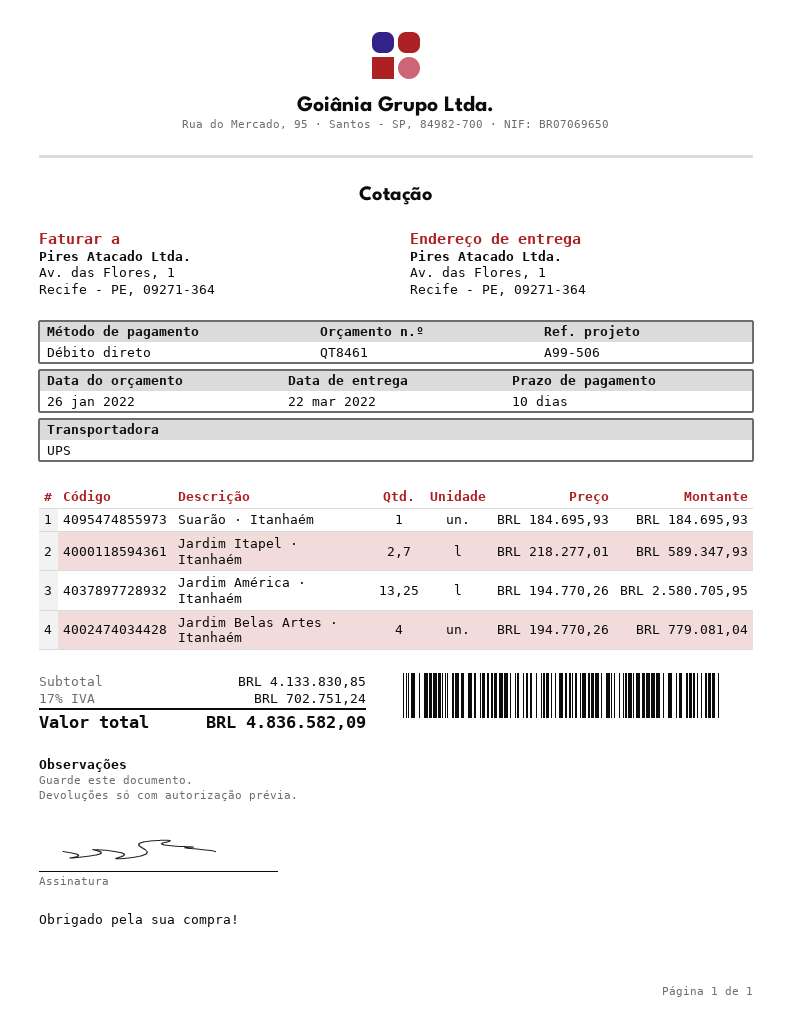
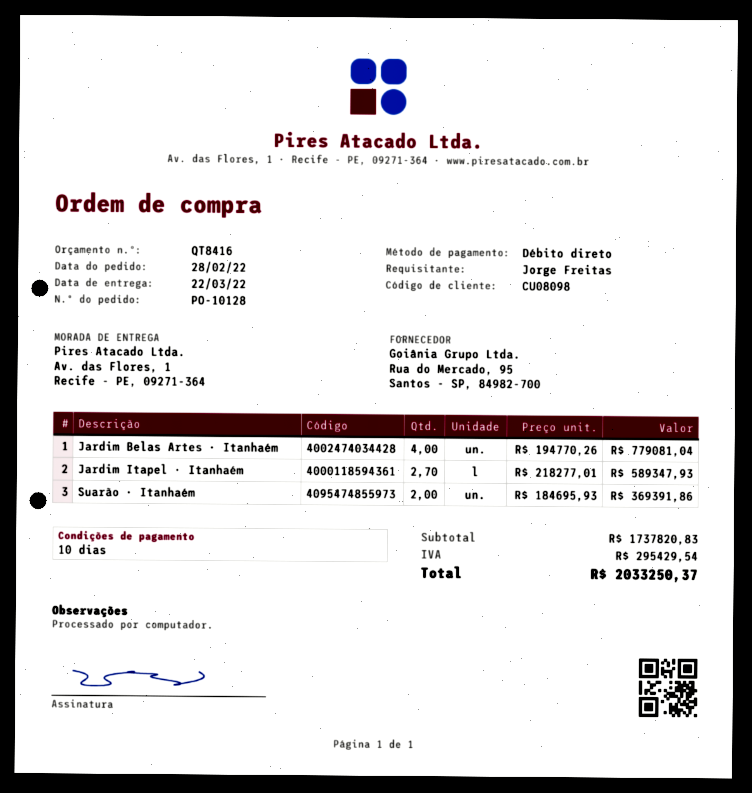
quote number: QT8461 -> QT8416
Suarão · Itanhaém: 1 x 184695.93 = 184695.93 -> 2 x 184695.93 = 369391.86
Jardim América · Itanhaém: 13.25 x 194770.26 = 2580705.95 -> none
subtotal: 4133830.85 -> 1737820.83
tax: 702751.24 -> 295429.54
total: 4836582.09 -> 2033250.37

